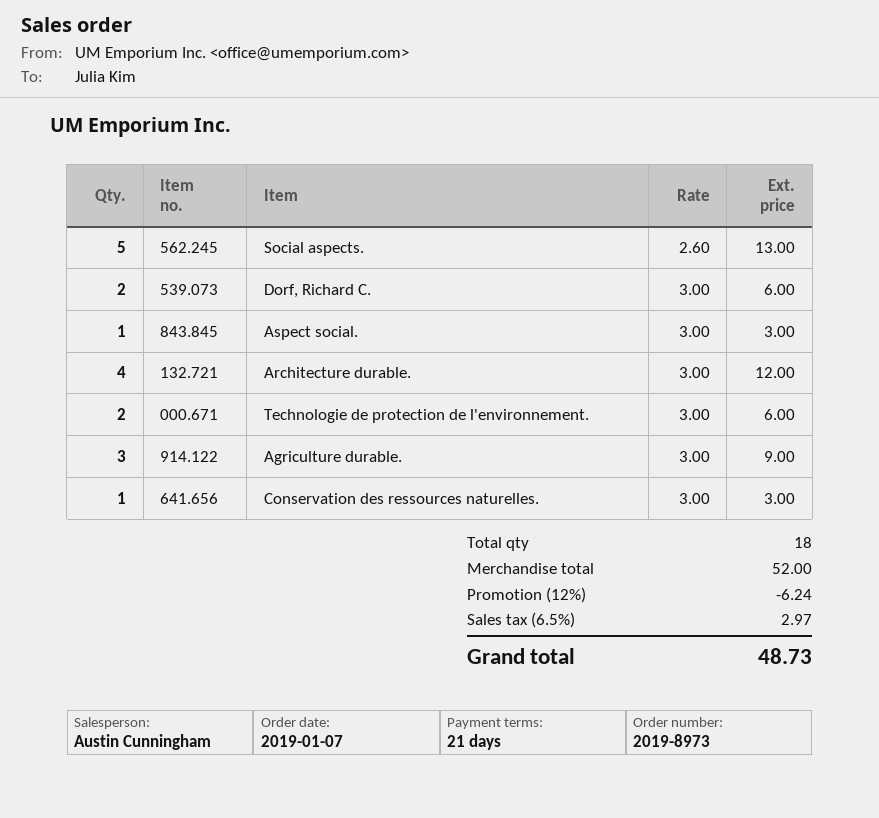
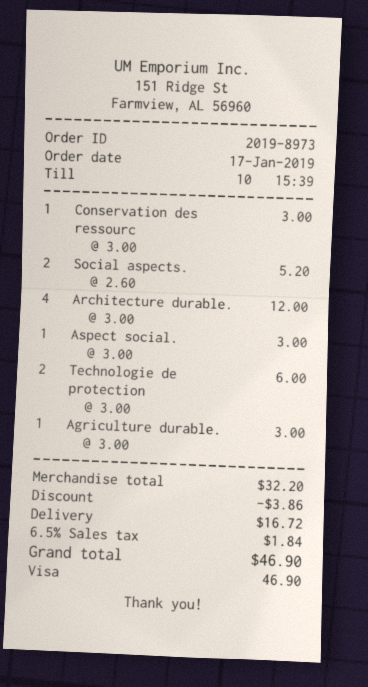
order date: 2019-01-07 -> 2019-01-17
Social aspects.: 5 x 2.60 = 13.00 -> 2 x 2.60 = 5.20
Dorf, Richard C.: 2 x 3.00 = 6.00 -> none
Agriculture durable.: 3 x 3.00 = 9.00 -> 1 x 3.00 = 3.00
subtotal: 52.00 -> 32.20
discount: 6.24 -> 3.86
shipping: none -> 16.72
tax: 6.5% = 2.97 -> 6.5% = 1.84
total: 48.73 -> 46.90

